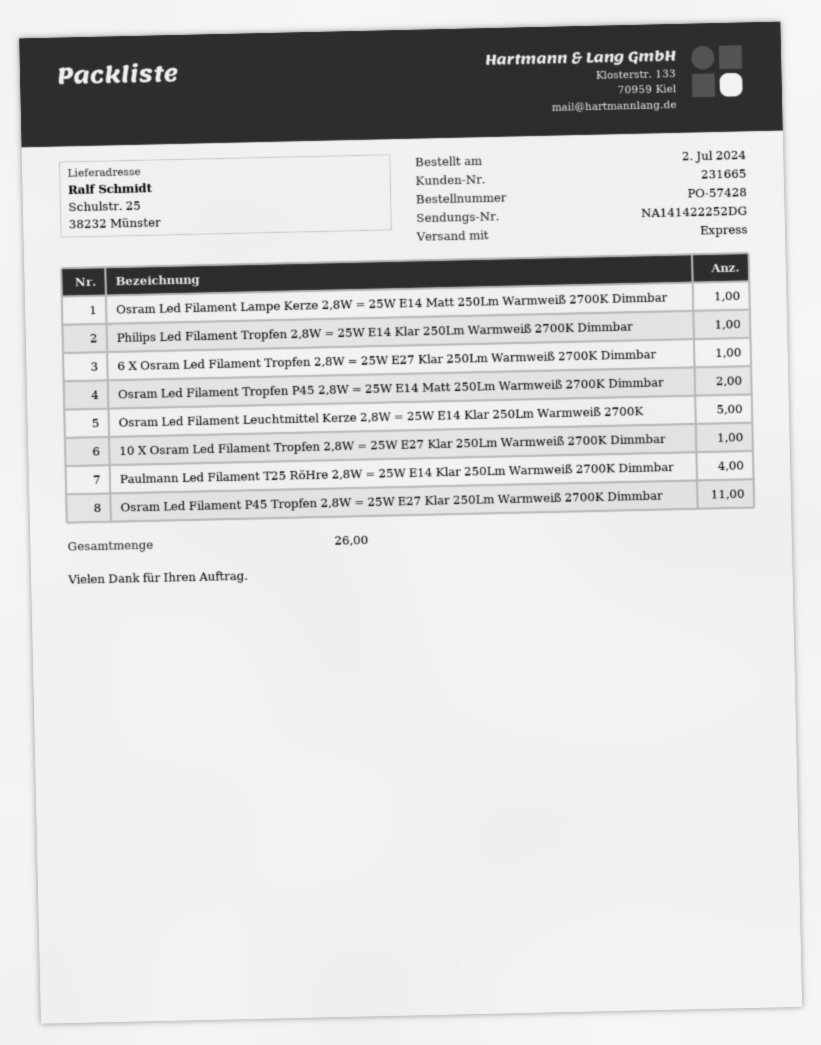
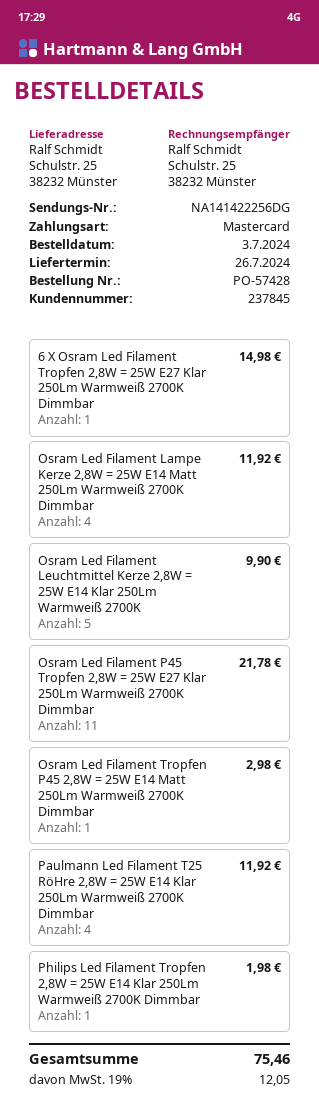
order date: 2024-07-02 -> 2024-07-03
customer number: 231665 -> 237845
tracking number: NA141422252DG -> NA141422256DG
Osram Led Filament Lampe Kerze 2,8W = 25W E14 Matt 250Lm Warmweiß 2700K Dimmbar: 1 -> 4
Osram Led Filament Tropfen P45 2,8W = 25W E14 Matt 250Lm Warmweiß 2700K Dimmbar: 2 -> 1
10 X Osram Led Filament Tropfen 2,8W = 25W E27 Klar 250Lm Warmweiß 2700K Dimmbar: 1 -> none

